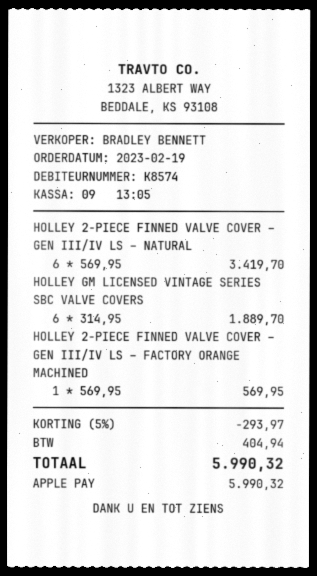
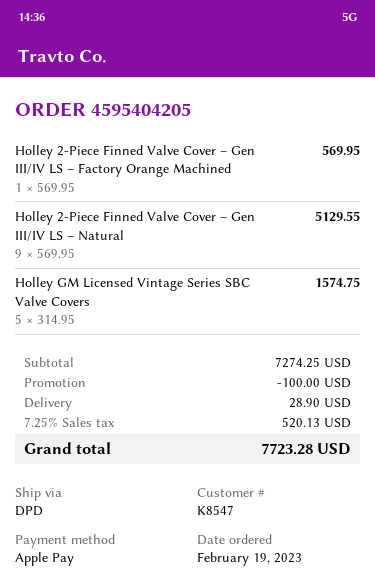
customer number: K8574 -> K8547
HOLLEY 2-PIECE FINNED VALVE COVER – GEN III/IV LS – NATURAL: 6 x 569.95 = 3419.70 -> 9 x 569.95 = 5129.55
HOLLEY GM LICENSED VINTAGE SERIES SBC VALVE COVERS: 6 x 314.95 = 1889.70 -> 5 x 314.95 = 1574.75
discount: 293.97 -> 100.00
shipping: none -> 28.90
tax: 404.94 -> 520.13
total: 5990.32 -> 7723.28

